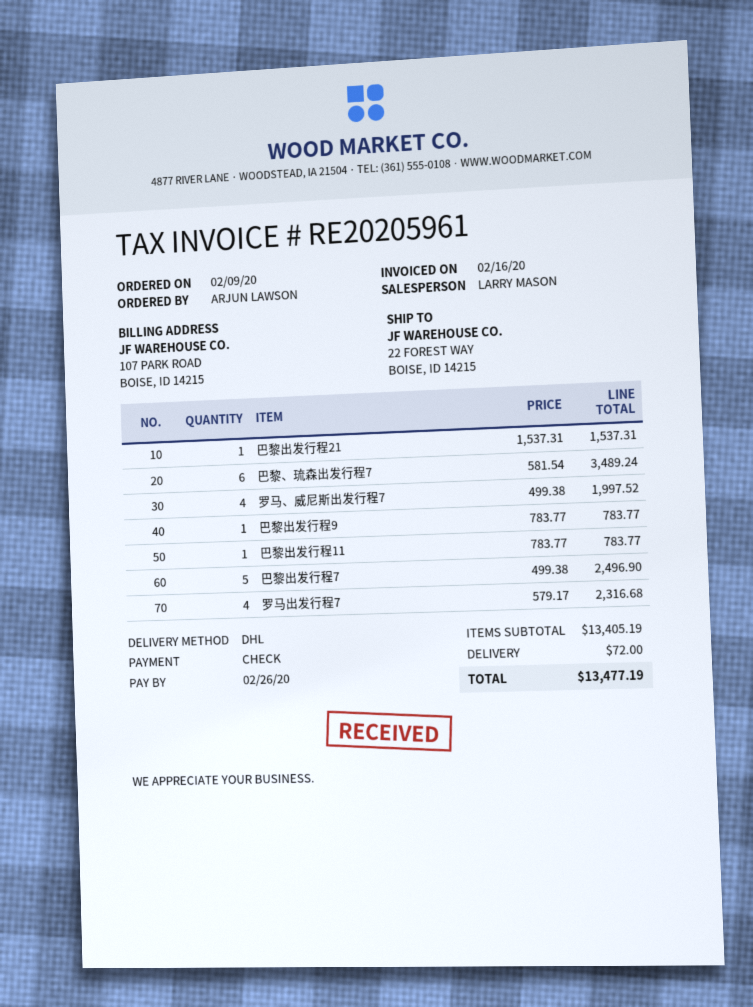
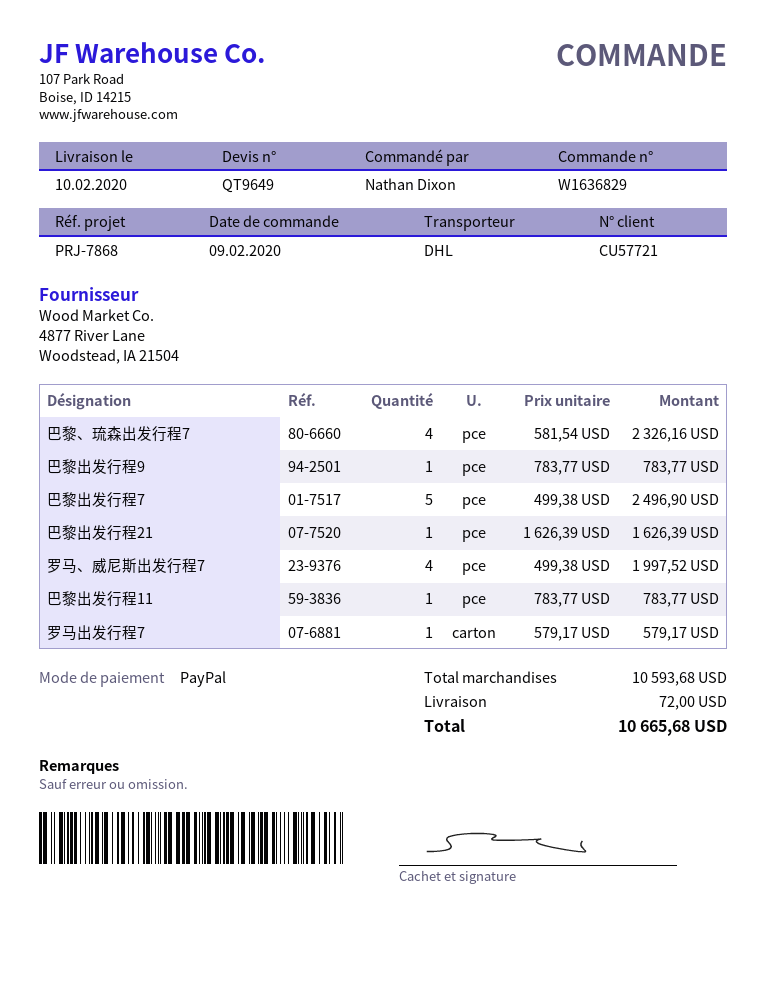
ordered by: ARJUN LAWSON -> Nathan Dixon
payment method: cheque -> PayPal
巴黎出发行程21: 1 x 1537.31 = 1537.31 -> 1 x 1626.39 = 1626.39
巴黎、琉森出发行程7: 6 x 581.54 = 3489.24 -> 4 x 581.54 = 2326.16
罗马出发行程7: 4 x 579.17 = 2316.68 -> 1 x 579.17 = 579.17
subtotal: 13405.19 -> 10593.68
total: 13477.19 -> 10665.68

